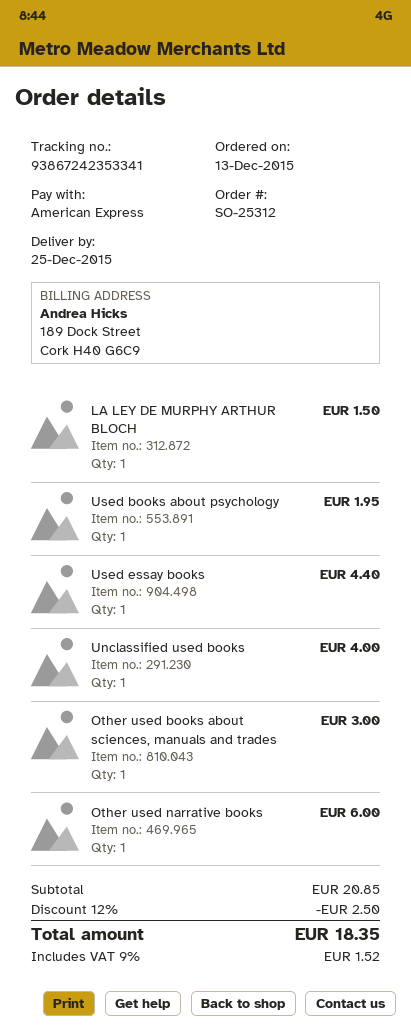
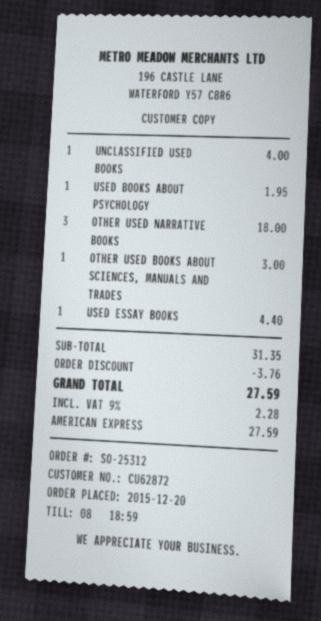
order date: 2015-12-13 -> 2015-12-20
LA LEY DE MURPHY ARTHUR BLOCH: 1 for 1.50 -> none
Other used narrative books: 1 for 6.00 -> 3 for 18.00
subtotal: 20.85 -> 31.35
discount: 2.50 -> 3.76
tax: 9% = 1.52 -> 9% = 2.28
total: 18.35 -> 27.59

